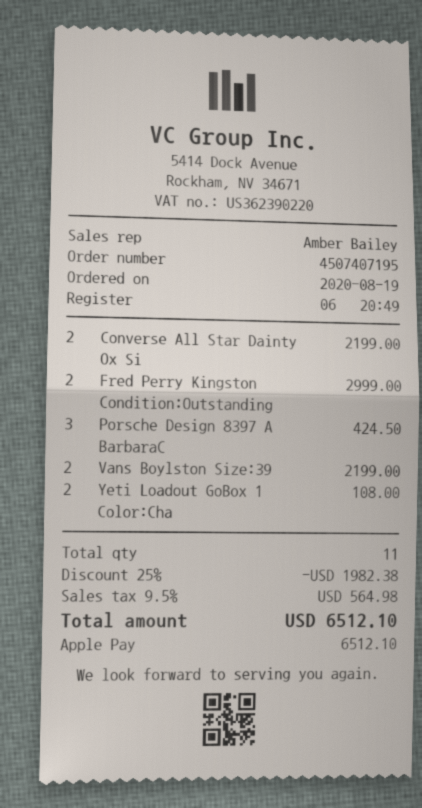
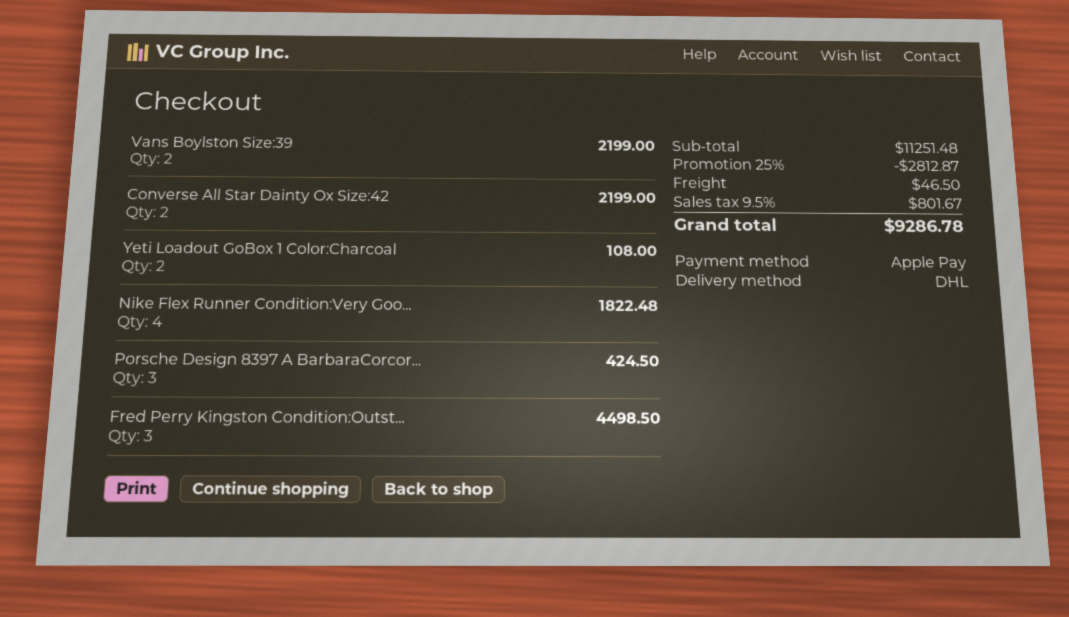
Fred Perry Kingston Condition:Outstanding: 2 for 2999.00 -> 3 for 4498.50
Nike Flex Runner Condition:Very Goo...: none -> 4 for 1822.48
discount: 25% = 1982.38 -> 25% = 2812.87
shipping: none -> 46.50
tax: 9.5% = 564.98 -> 9.5% = 801.67
total: 6512.10 -> 9286.78

